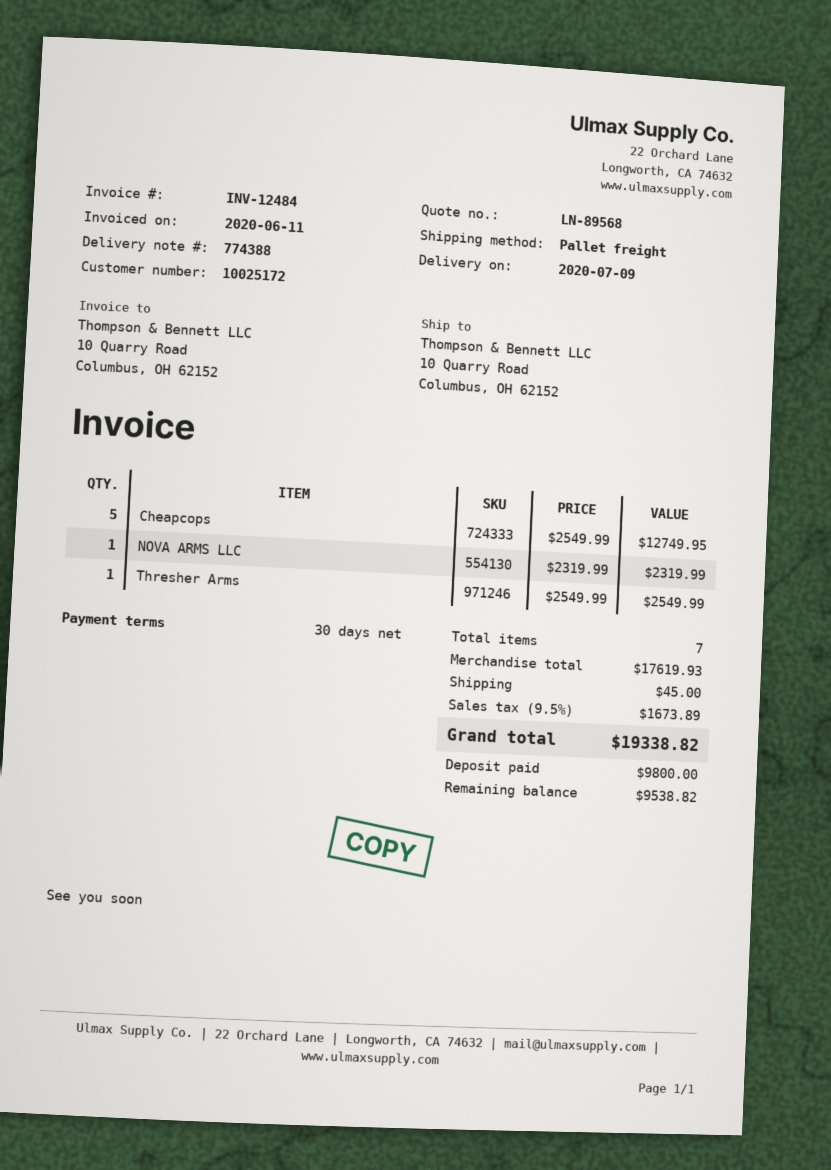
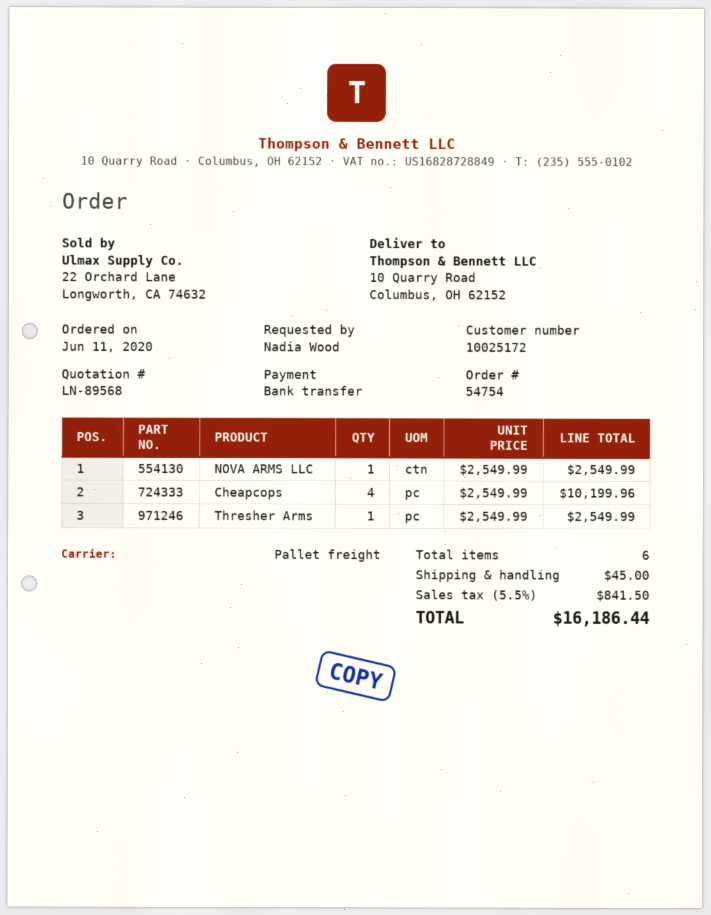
Cheapcops: 5 x 2549.99 = 12749.95 -> 4 x 2549.99 = 10199.96
NOVA ARMS LLC: 1 x 2319.99 = 2319.99 -> 1 x 2549.99 = 2549.99
total quantity: 7 -> 6
tax: 9.5% = 1673.89 -> 5.5% = 841.50
total: 19338.82 -> 16186.44

